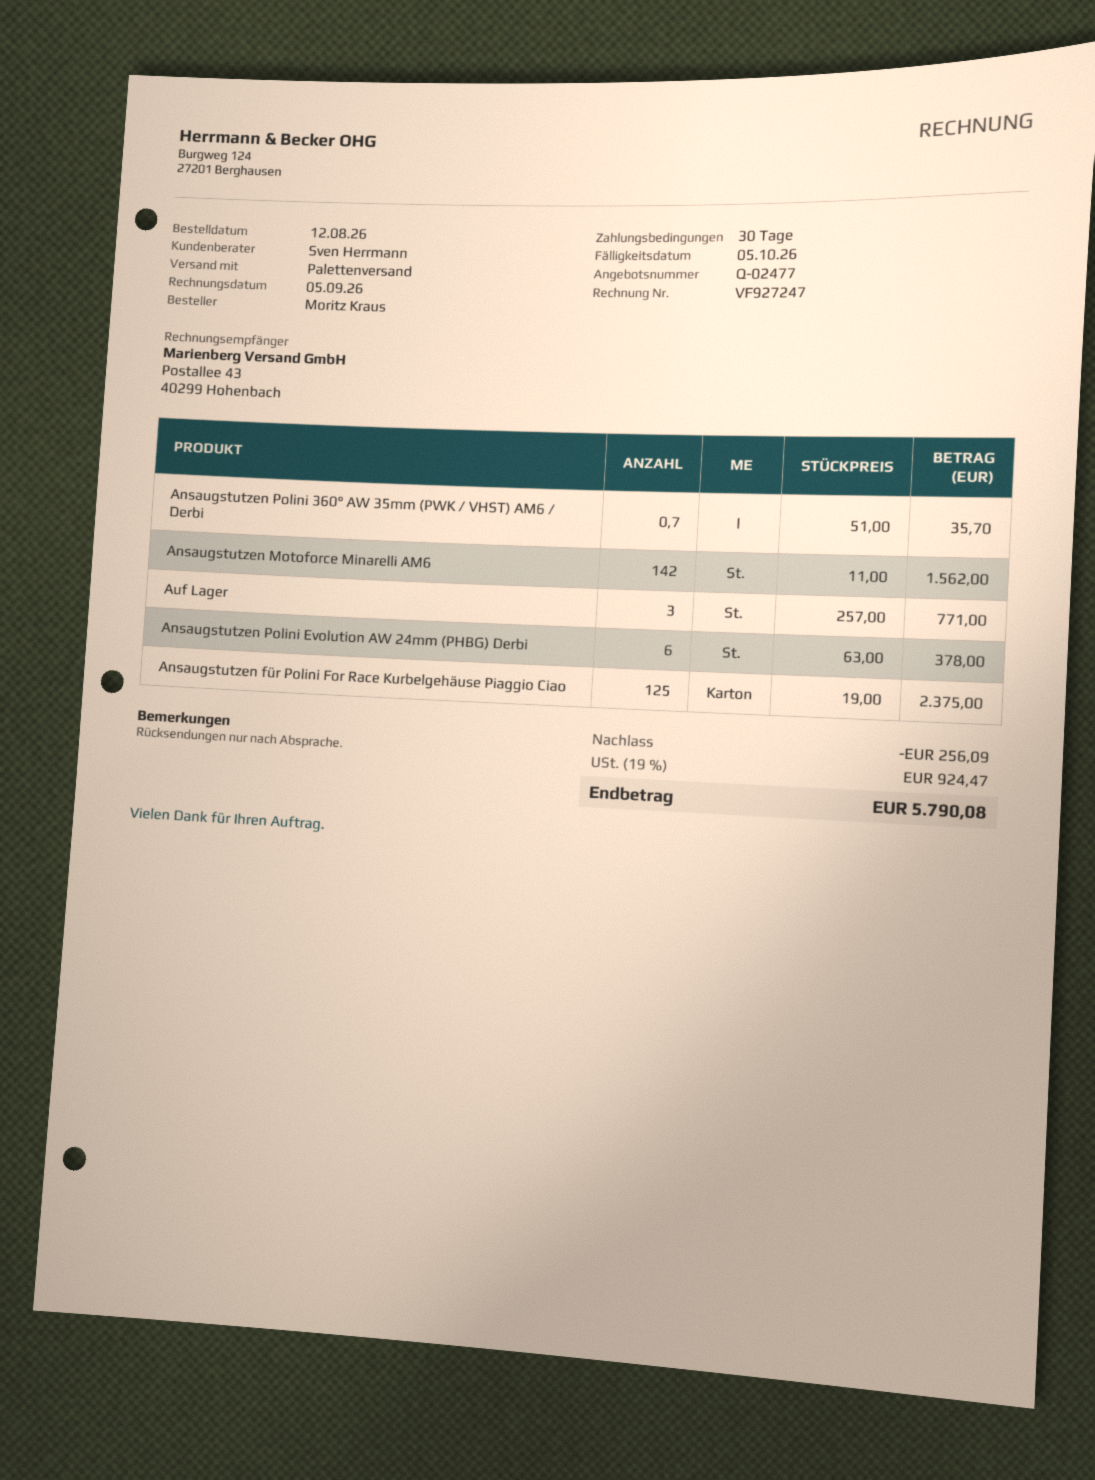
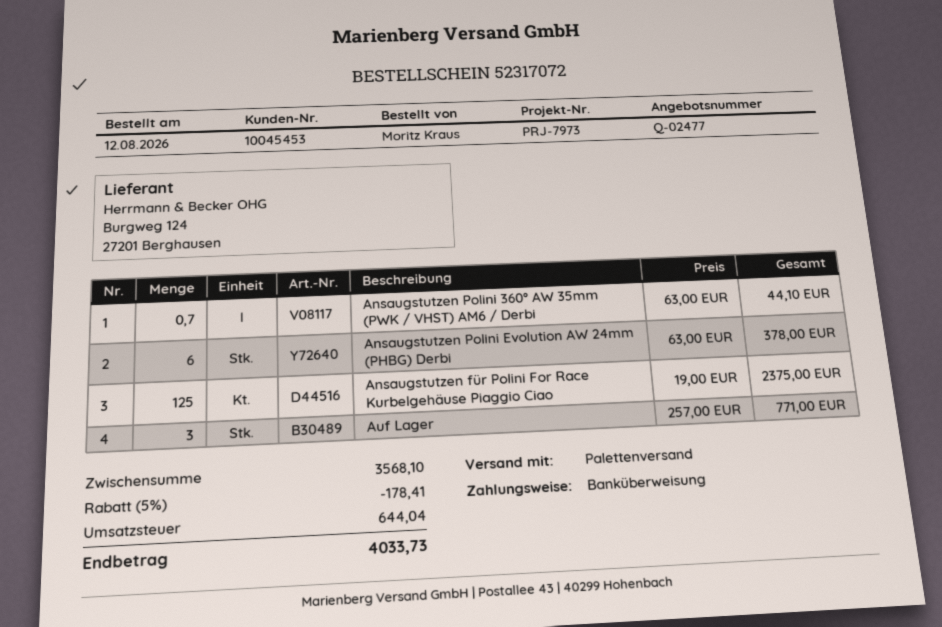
Ansaugstutzen Polini 360° AW 35mm (PWK / VHST) AM6 / Derbi: 0.7 x 51.00 = 35.70 -> 0.7 x 63.00 = 44.10
Ansaugstutzen Motoforce Minarelli AM6: 142 x 11.00 = 1562.00 -> none
discount: 256.09 -> 178.41
tax: 924.47 -> 644.04
total: 5790.08 -> 4033.73

